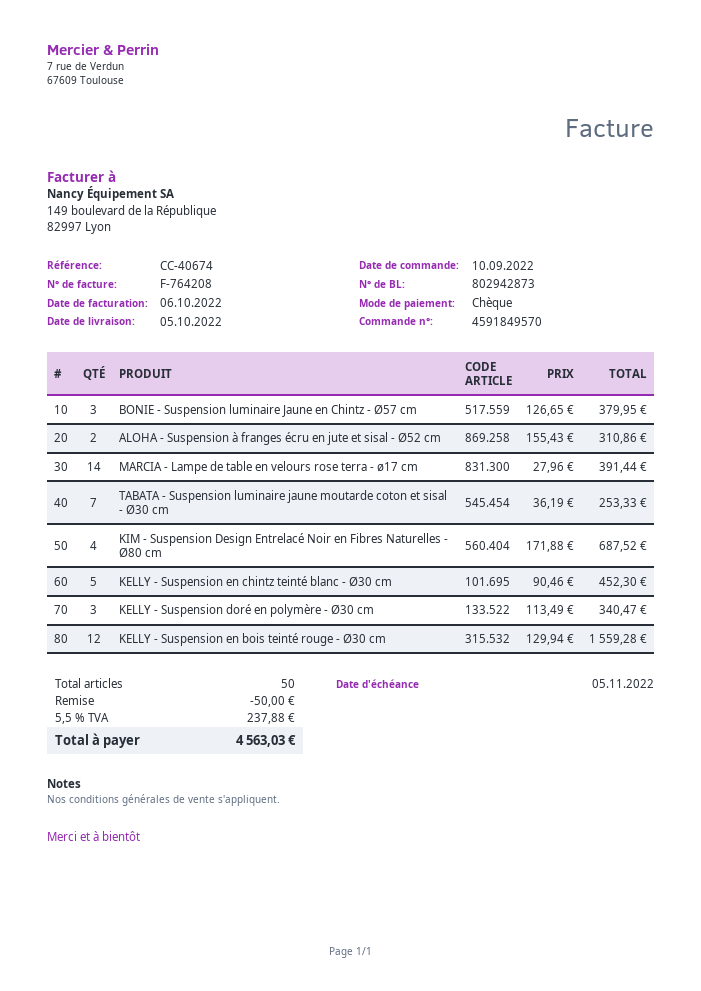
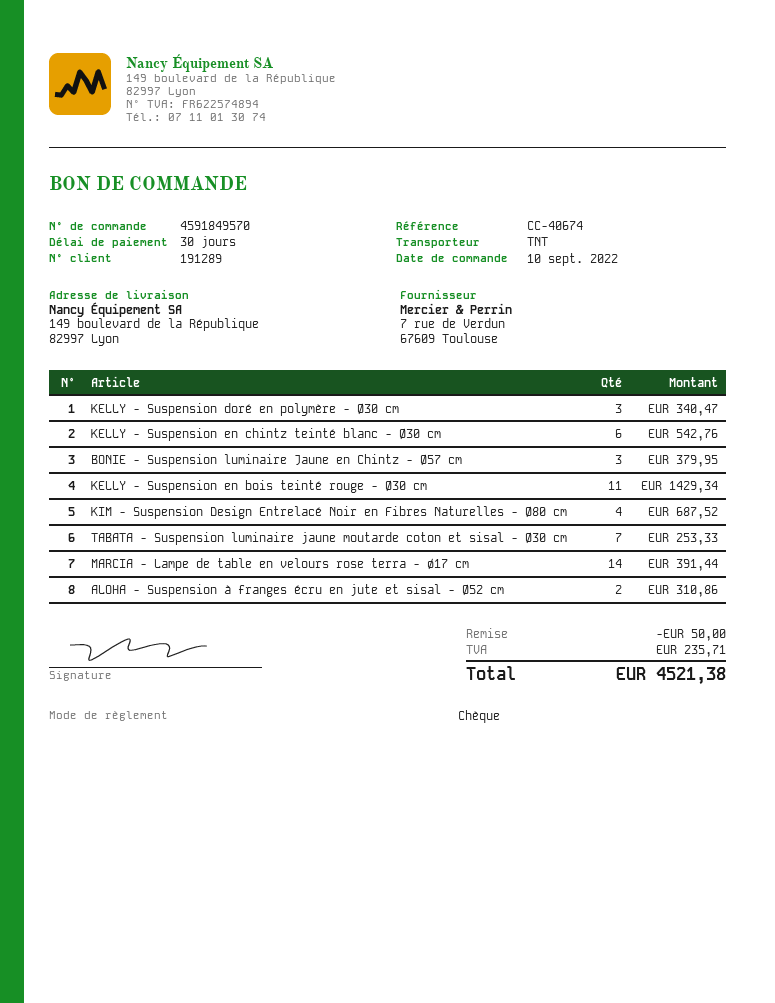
KELLY - Suspension en chintz teinté blanc - Ø30 cm: 5 for 452.30 -> 6 for 542.76
KELLY - Suspension en bois teinté rouge - Ø30 cm: 12 for 1559.28 -> 11 for 1429.34
tax: 237.88 -> 235.71
total: 4563.03 -> 4521.38

